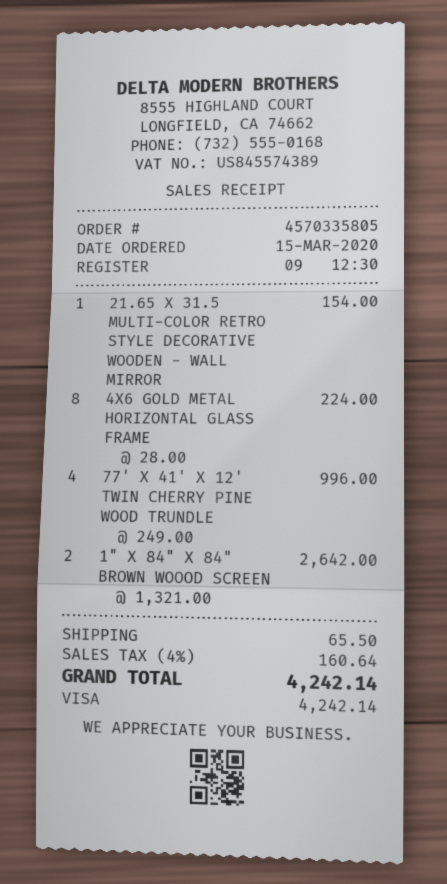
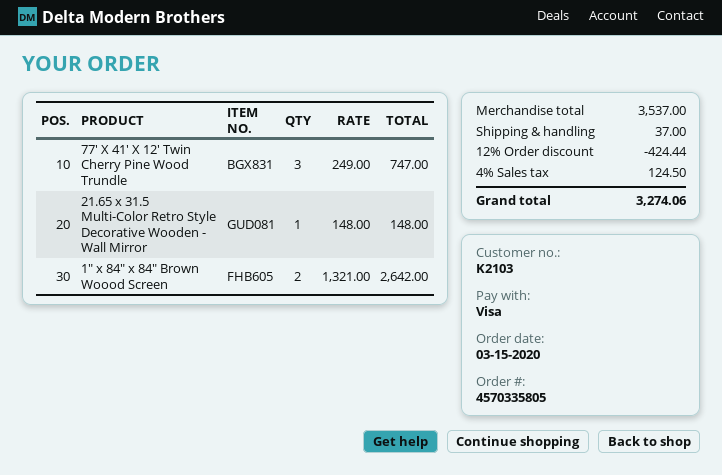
21.65 X 31.5 MULTI-COLOR RETRO STYLE DECORATIVE WOODEN - WALL MIRROR: 1 x 154.00 = 154.00 -> 1 x 148.00 = 148.00
4X6 GOLD METAL HORIZONTAL GLASS FRAME: 8 x 28.00 = 224.00 -> none
77' X 41' X 12' TWIN CHERRY PINE WOOD TRUNDLE: 4 x 249.00 = 996.00 -> 3 x 249.00 = 747.00
discount: none -> 12% = 424.44
shipping: 65.50 -> 37.00
tax: 4% = 160.64 -> 4% = 124.50
total: 4242.14 -> 3274.06

